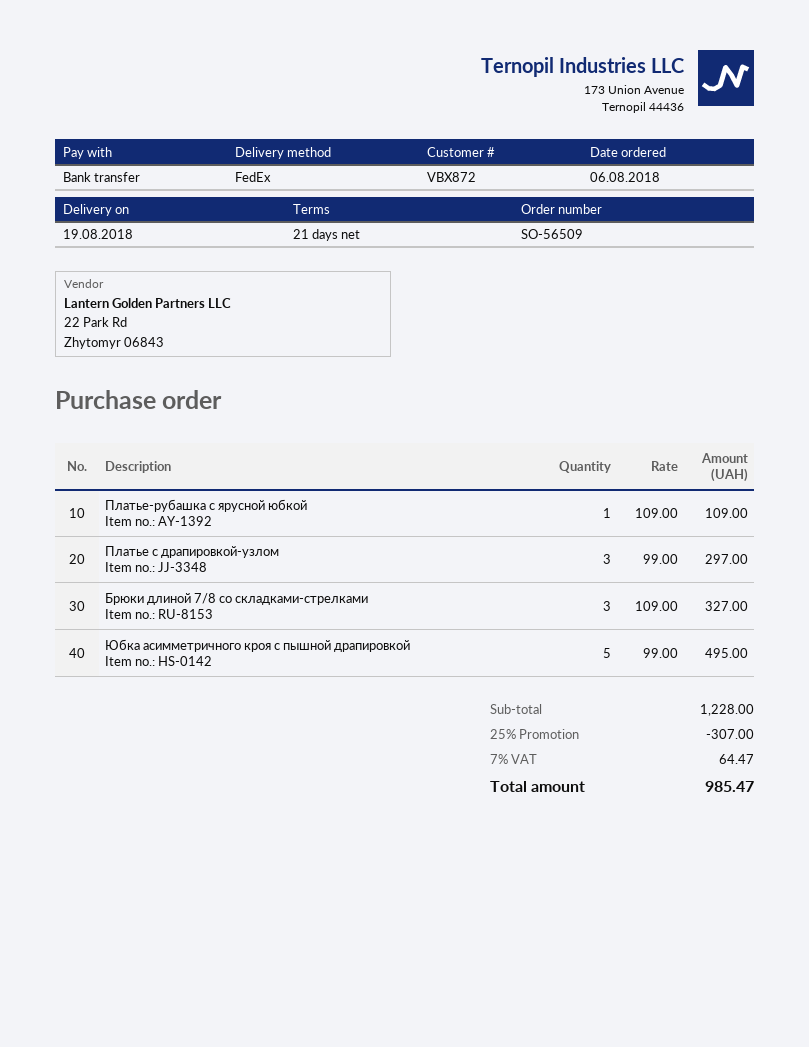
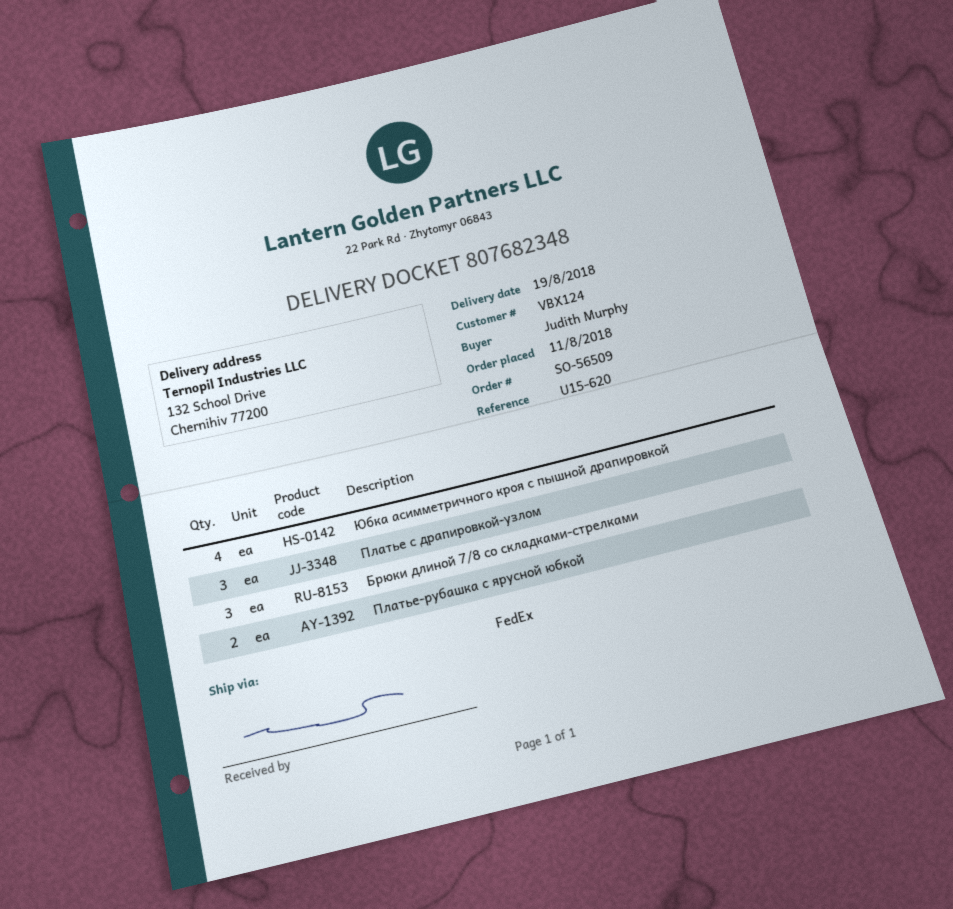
order date: 2018-08-06 -> 2018-08-11
customer number: VBX872 -> VBX124
Платье-рубашка с ярусной юбкой: 1 -> 2
Юбка асимметричного кроя с пышной драпировкой: 5 -> 4

